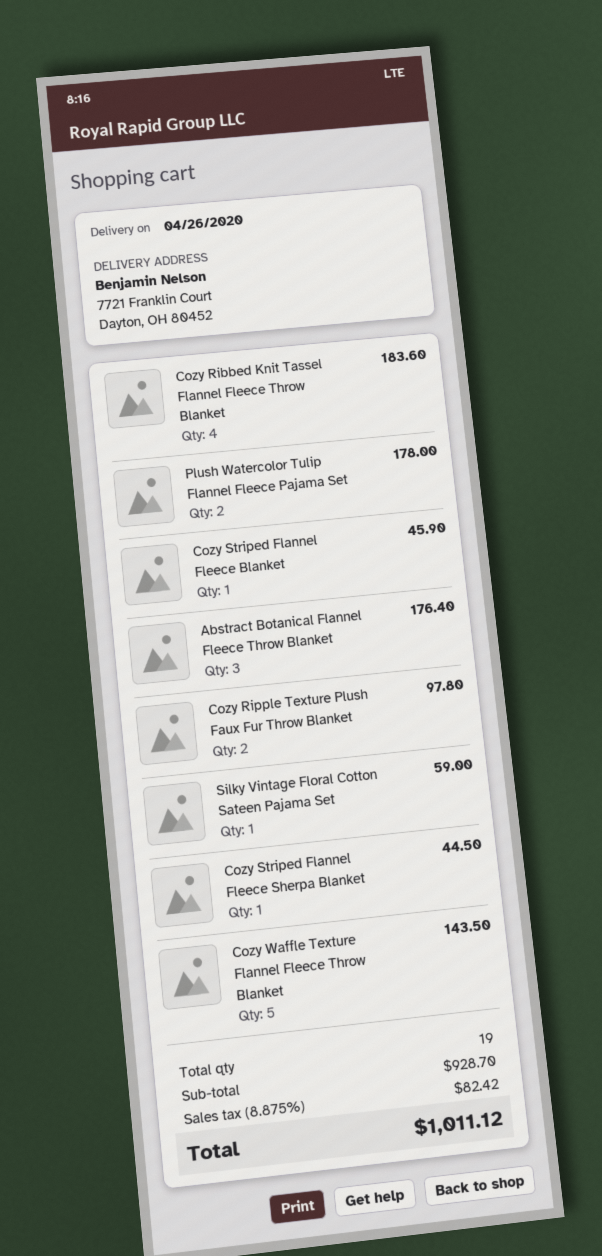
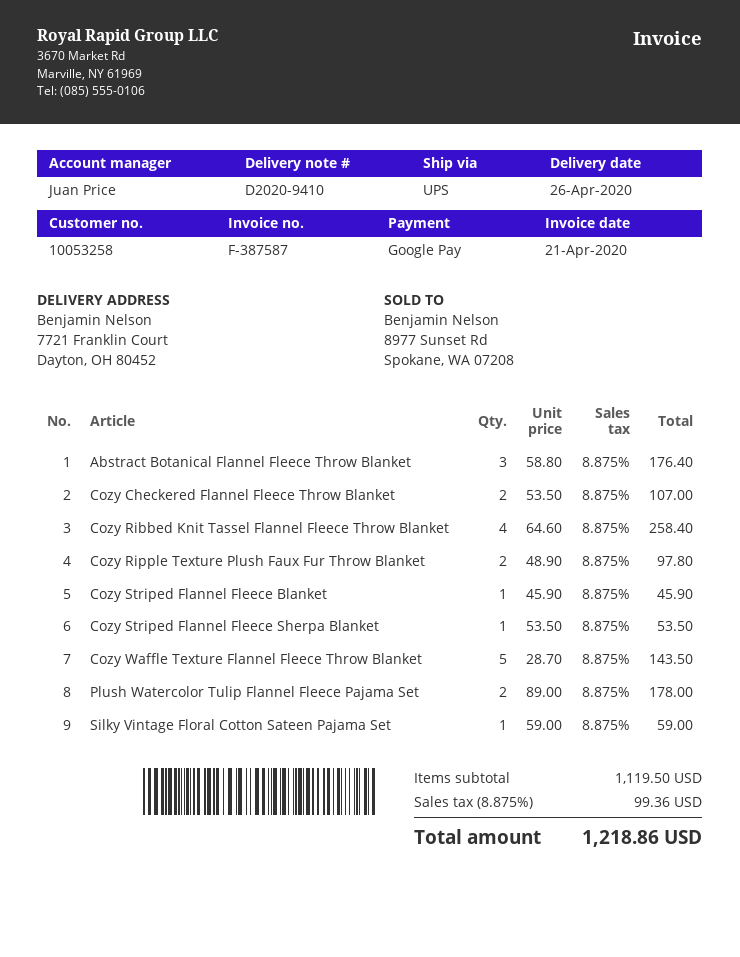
Cozy Ribbed Knit Tassel Flannel Fleece Throw Blanket: 4 for 183.60 -> 4 for 258.40
Cozy Striped Flannel Fleece Sherpa Blanket: 1 for 44.50 -> 1 for 53.50
Cozy Checkered Flannel Fleece Throw Blanket: none -> 2 for 107.00
subtotal: 928.70 -> 1119.50
tax: 8.875% = 82.42 -> 8.875% = 99.36
total: 1011.12 -> 1218.86

